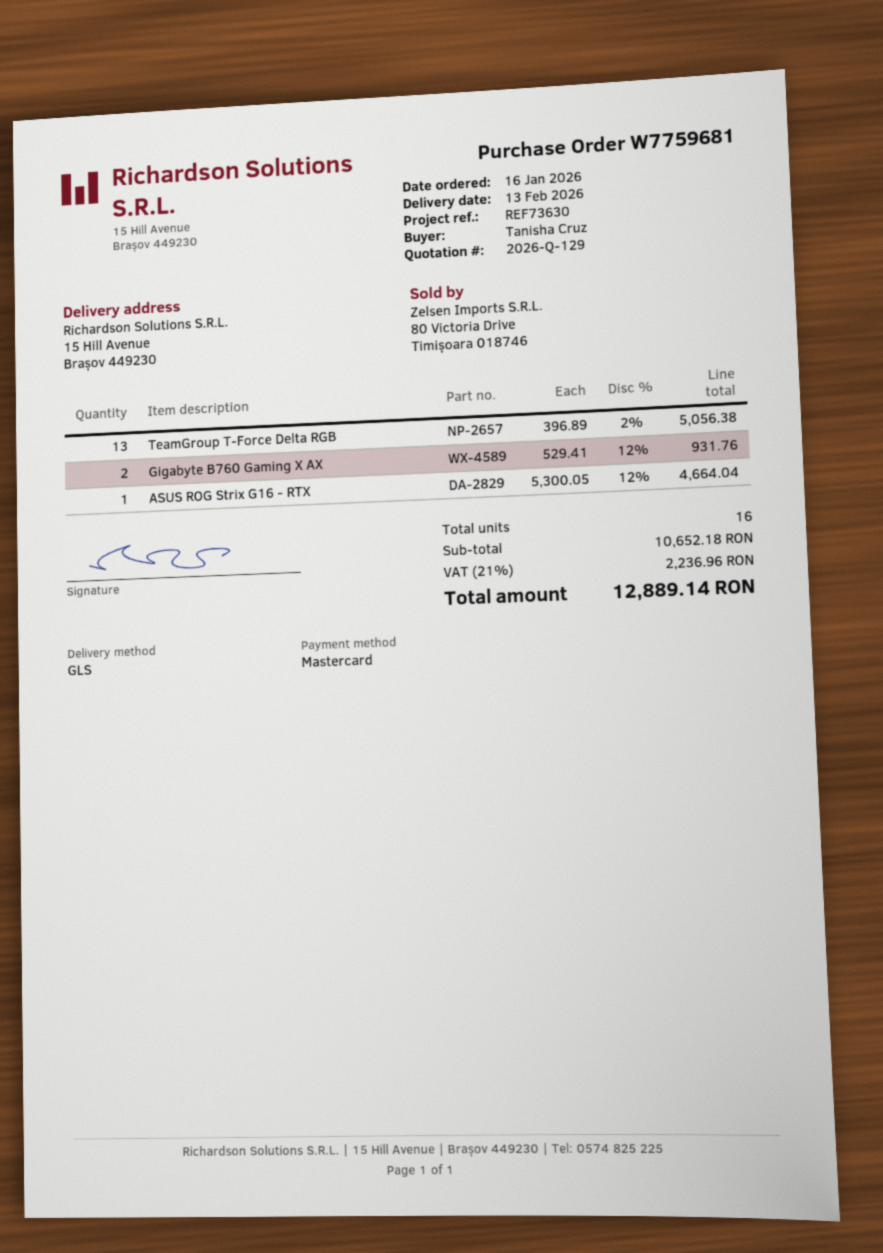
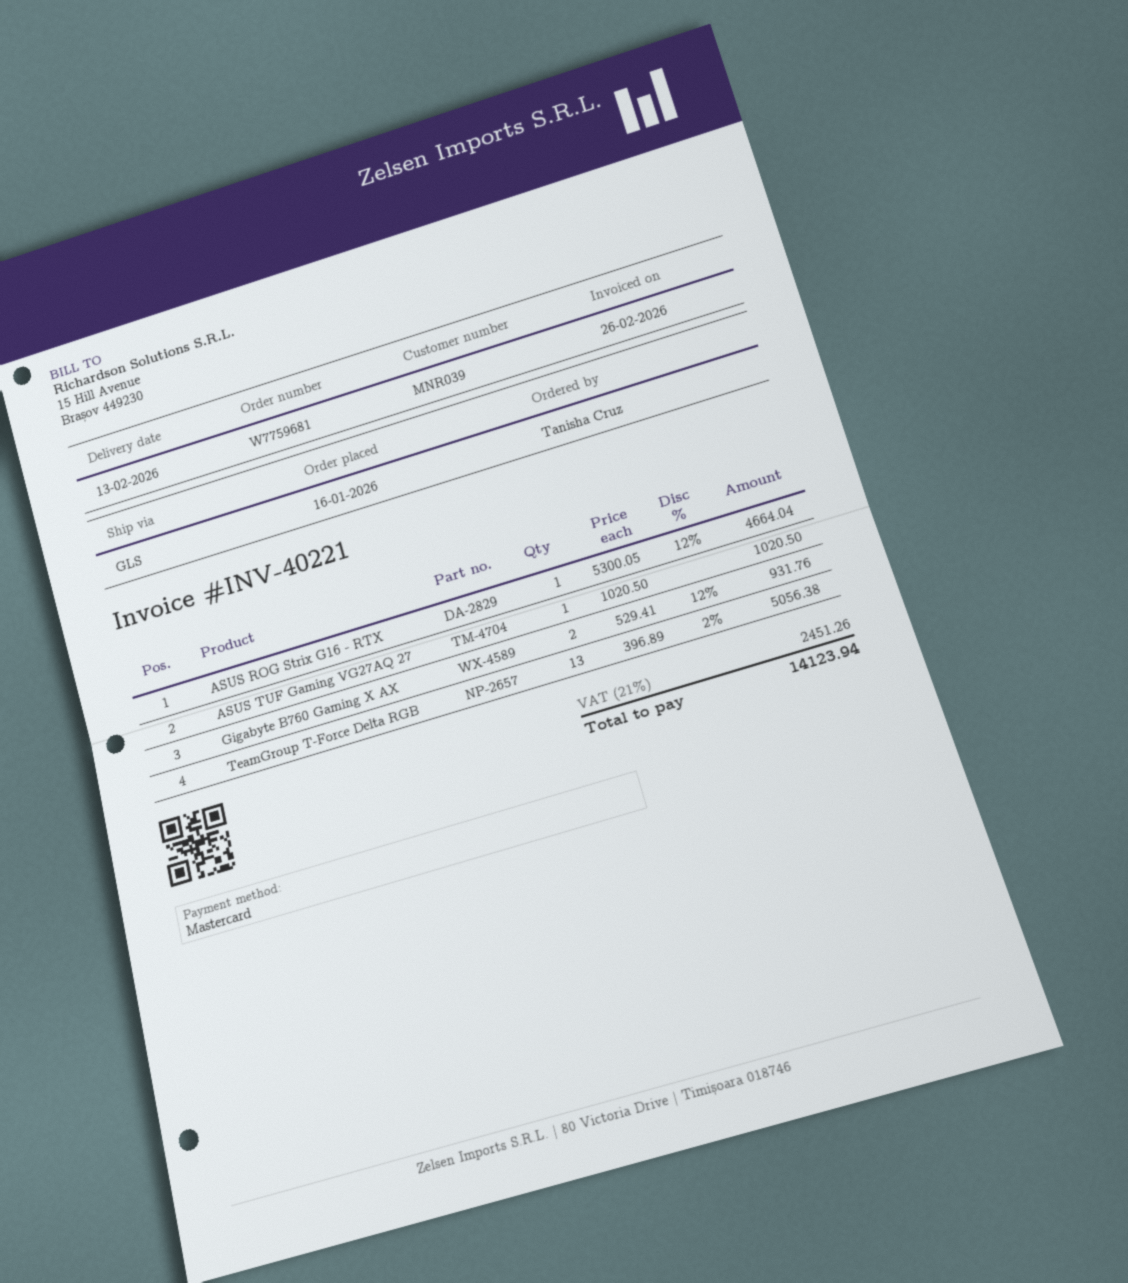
ASUS TUF Gaming VG27AQ 27: none -> 1 x 1020.50 = 1020.50
tax: 21% = 2236.96 -> 21% = 2451.26
total: 12889.14 -> 14123.94

